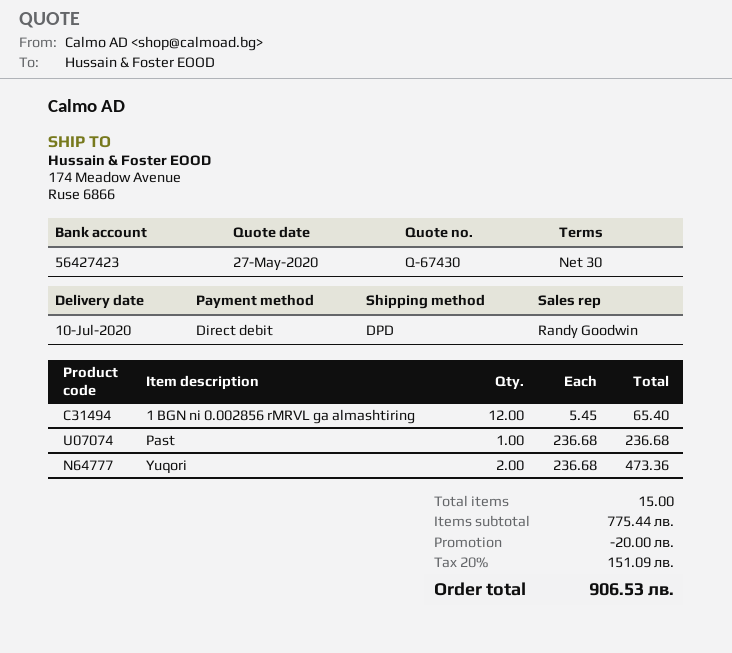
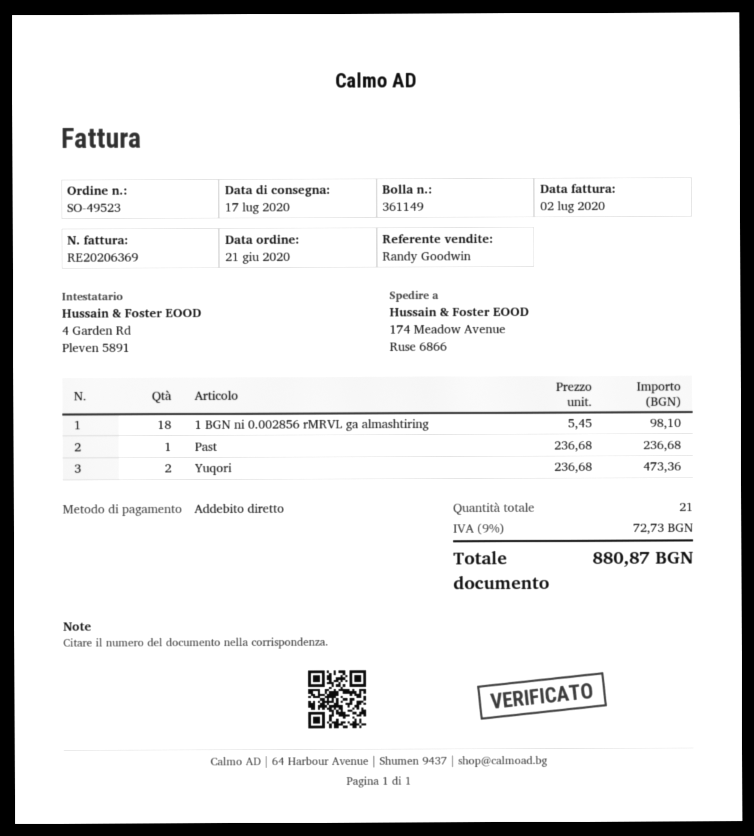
delivery date: 2020-07-10 -> 2020-07-17
1 BGN ni 0.002856 rMRVL ga almashtiring: 12 x 5.45 = 65.40 -> 18 x 5.45 = 98.10
total quantity: 15 -> 21
discount: 20.00 -> none
tax: 20% = 151.09 -> 9% = 72.73
total: 906.53 -> 880.87

